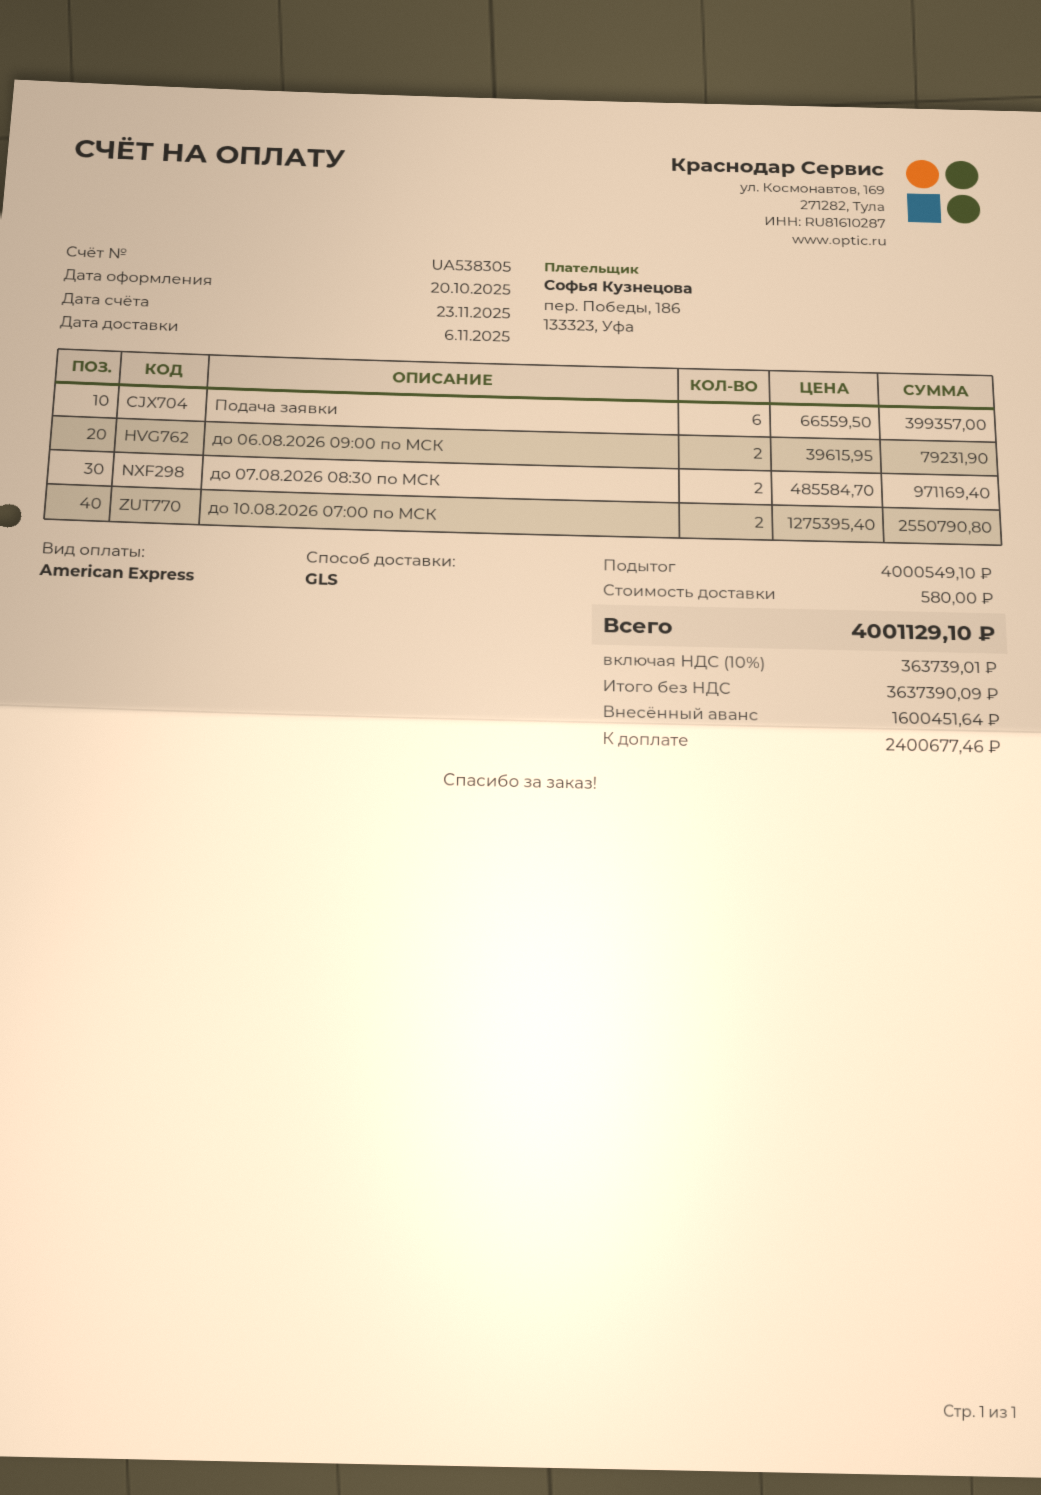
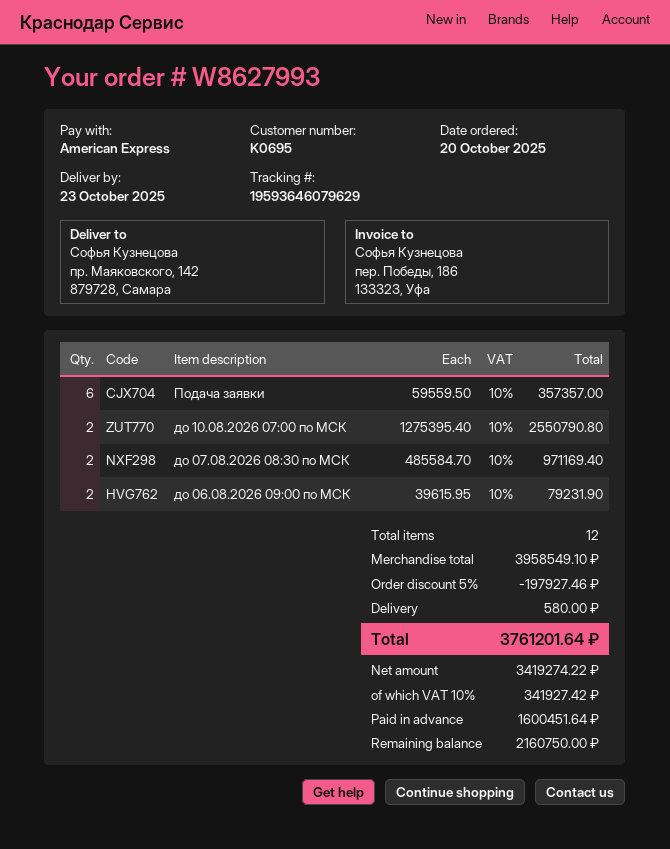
delivery date: 2025-11-06 -> 2025-10-23
Подача заявки: 6 x 66559.50 = 399357.00 -> 6 x 59559.50 = 357357.00
subtotal: 4000549.10 -> 3958549.10
discount: none -> 5% = 197927.46
net: 3637390.09 -> 3419274.22
tax: 10% = 363739.01 -> 10% = 341927.42
total: 4001129.10 -> 3761201.64
balance: 2400677.46 -> 2160750.00

